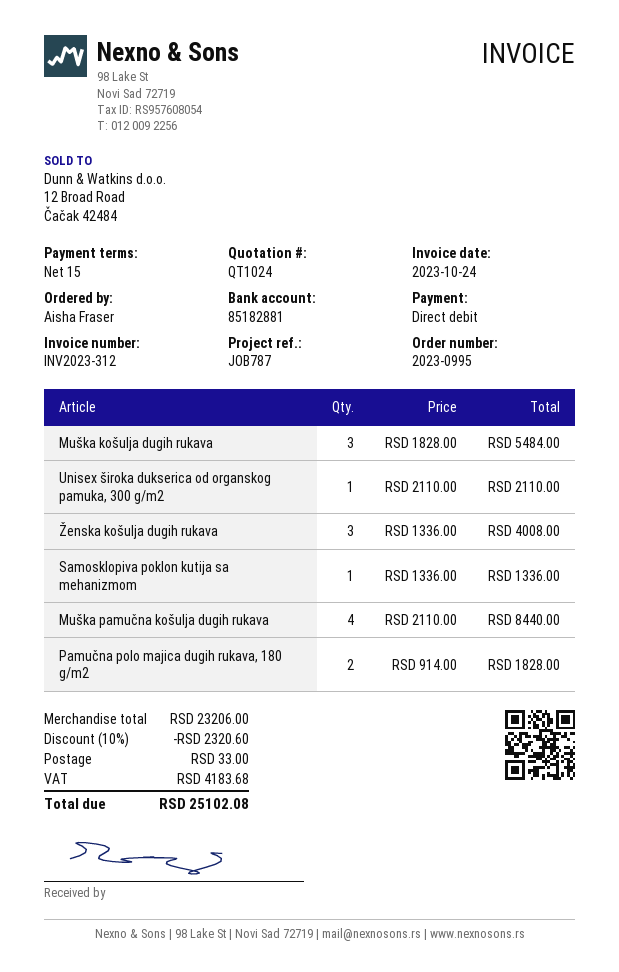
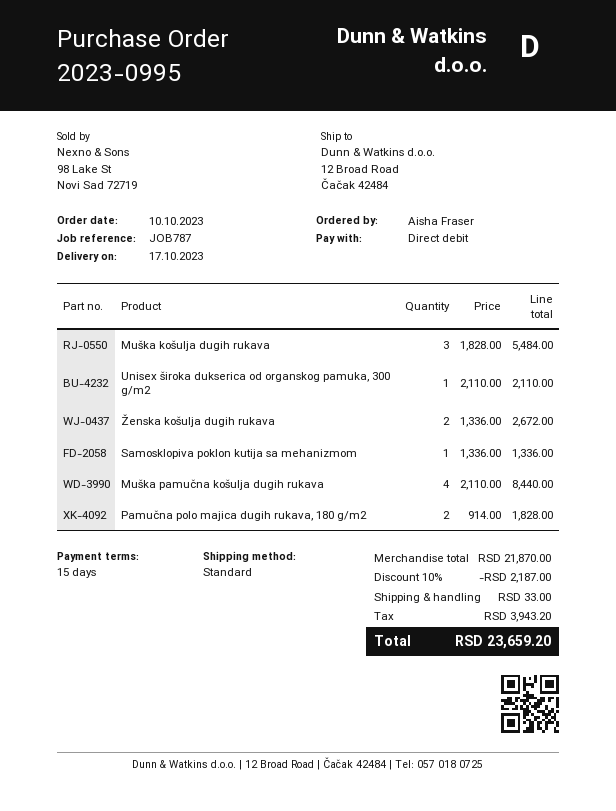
Ženska košulja dugih rukava: 3 x 1336.00 = 4008.00 -> 2 x 1336.00 = 2672.00
subtotal: 23206.00 -> 21870.00
discount: 10% = 2320.60 -> 10% = 2187.00
tax: 4183.68 -> 3943.20
total: 25102.08 -> 23659.20

